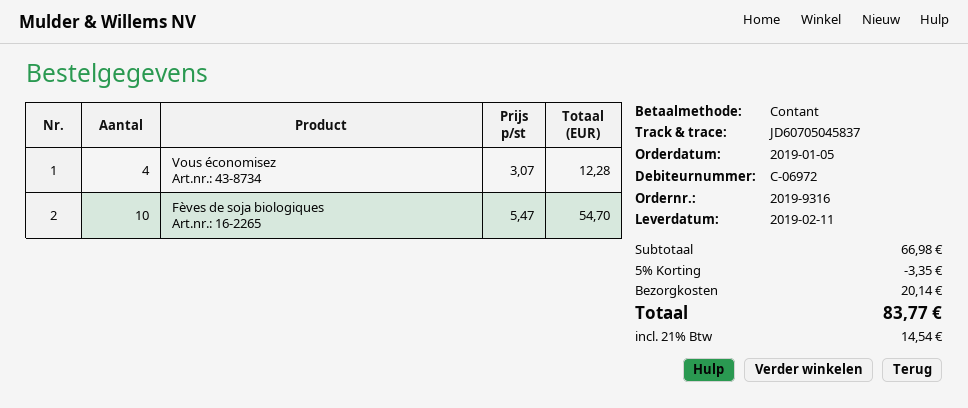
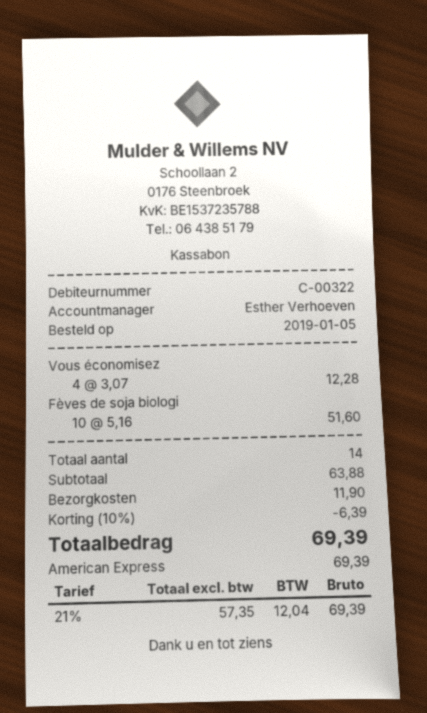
customer number: C-06972 -> C-00322
payment method: cash -> American Express
Fèves de soja biologiques: 10 x 5.47 = 54.70 -> 10 x 5.16 = 51.60
subtotal: 66.98 -> 63.88
discount: 5% = 3.35 -> 10% = 6.39
shipping: 20.14 -> 11.90
tax: 21% = 14.54 -> 21% = 12.04
total: 83.77 -> 69.39

